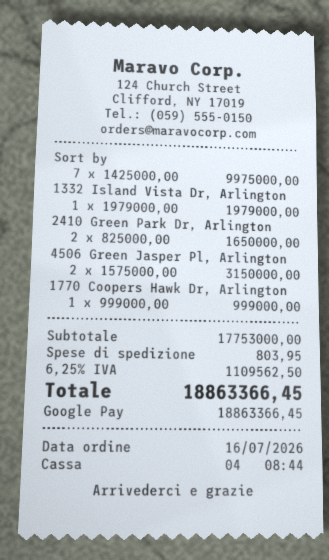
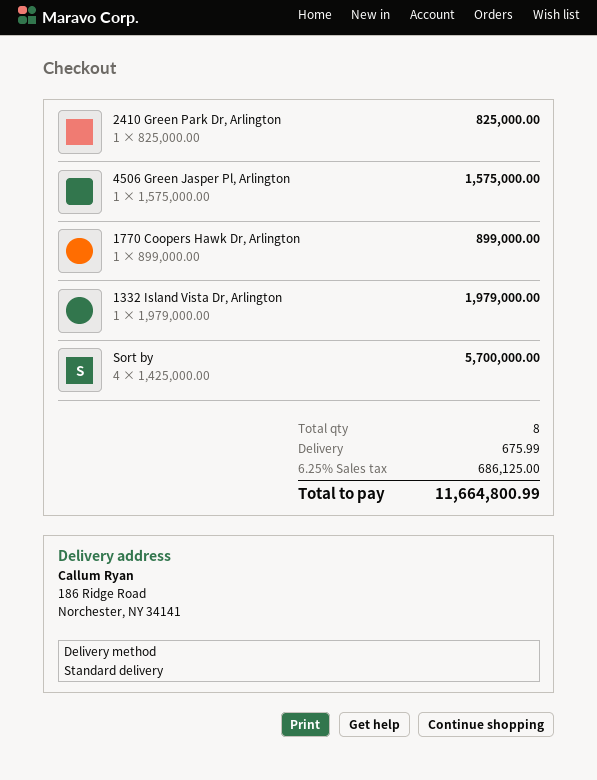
Sort by: 7 x 1425000.00 = 9975000.00 -> 4 x 1425000.00 = 5700000.00
2410 Green Park Dr, Arlington: 2 x 825000.00 = 1650000.00 -> 1 x 825000.00 = 825000.00
4506 Green Jasper Pl, Arlington: 2 x 1575000.00 = 3150000.00 -> 1 x 1575000.00 = 1575000.00
1770 Coopers Hawk Dr, Arlington: 1 x 999000.00 = 999000.00 -> 1 x 899000.00 = 899000.00
shipping: 803.95 -> 675.99
tax: 6.25% = 1109562.50 -> 6.25% = 686125.00
total: 18863366.45 -> 11664800.99

